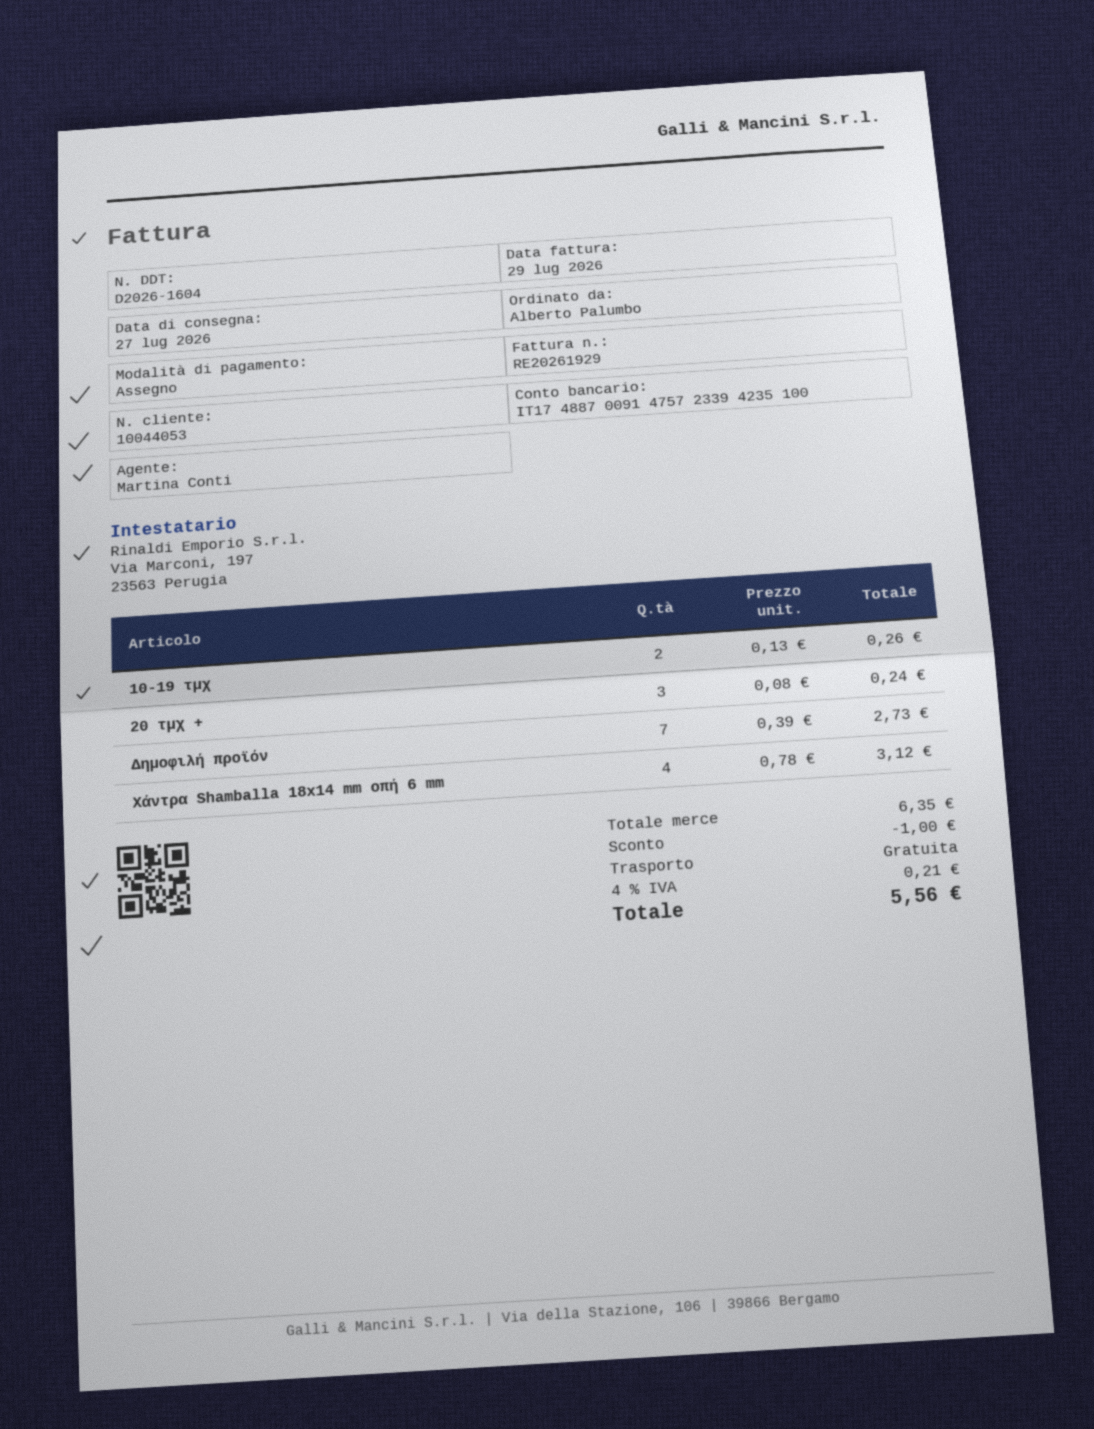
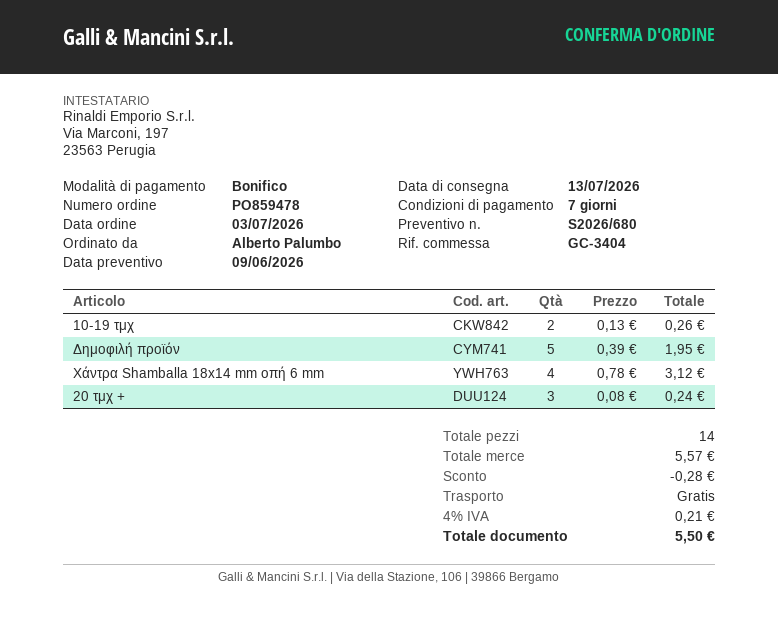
delivery date: 2026-07-27 -> 2026-07-13
payment method: cheque -> bank transfer
Δημοφιλή προϊόν: 7 x 0.39 = 2.73 -> 5 x 0.39 = 1.95
subtotal: 6.35 -> 5.57
discount: 1.00 -> 0.28
total: 5.56 -> 5.50

